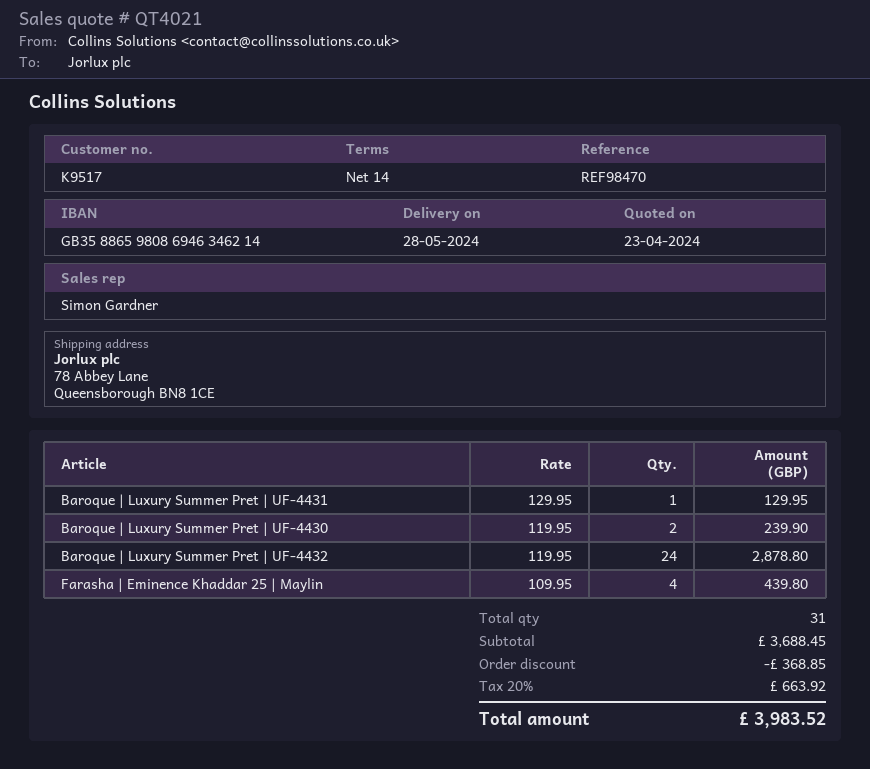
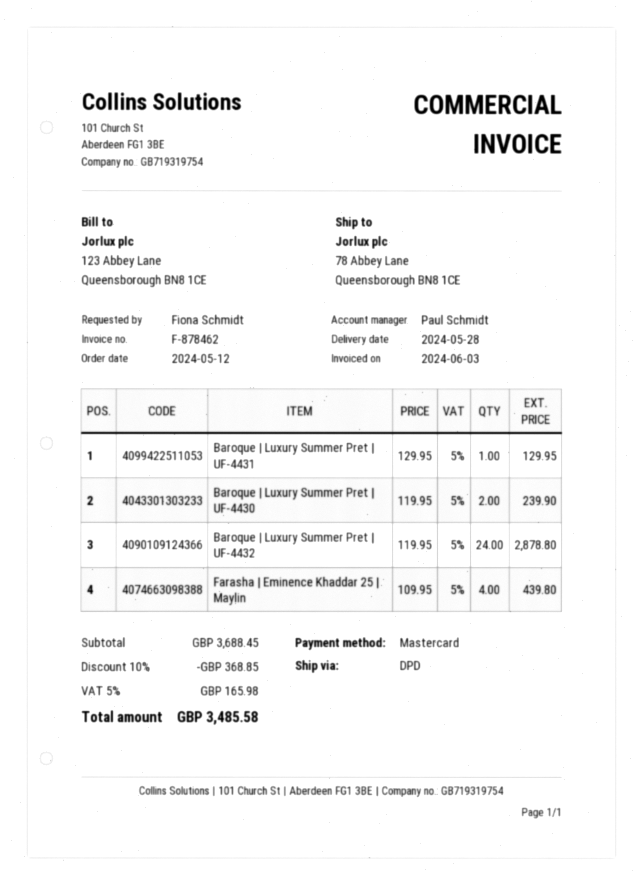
sales rep: Simon Gardner -> Paul Schmidt
tax: 20% = 663.92 -> 5% = 165.98
total: 3983.52 -> 3485.58

